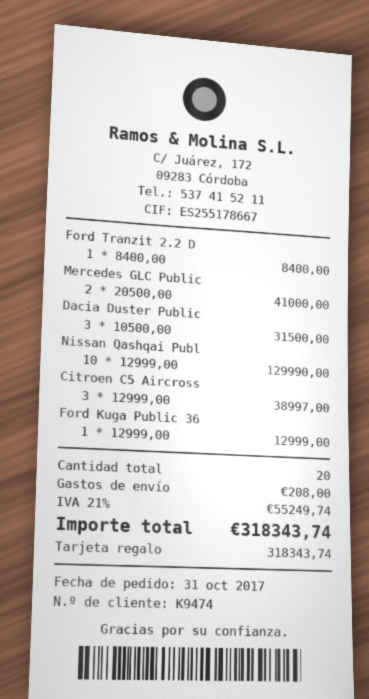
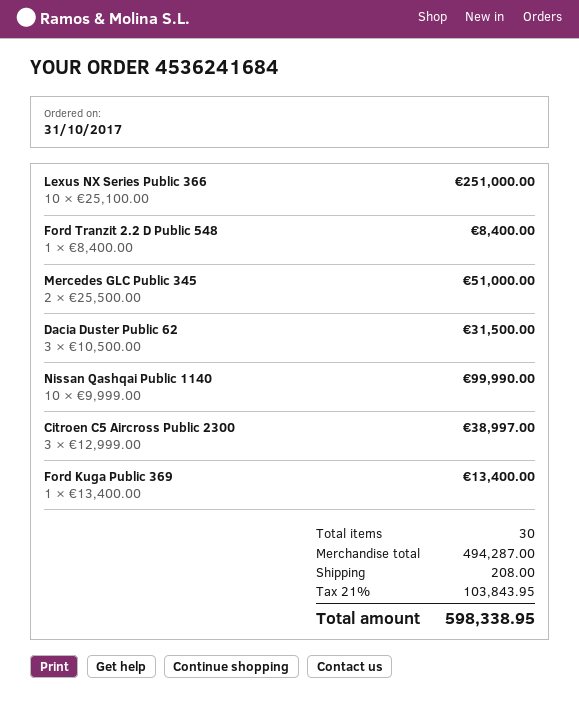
Mercedes GLC Public: 2 x 20500.00 = 41000.00 -> 2 x 25500.00 = 51000.00
Nissan Qashqai Publ: 10 x 12999.00 = 129990.00 -> 10 x 9999.00 = 99990.00
Ford Kuga Public 36: 1 x 12999.00 = 12999.00 -> 1 x 13400.00 = 13400.00
Lexus NX Series Public 366: none -> 10 x 25100.00 = 251000.00
total quantity: 20 -> 30
tax: 21% = 55249.74 -> 21% = 103843.95
total: 318343.74 -> 598338.95

